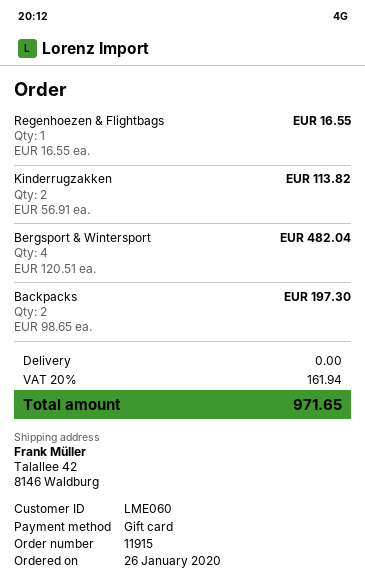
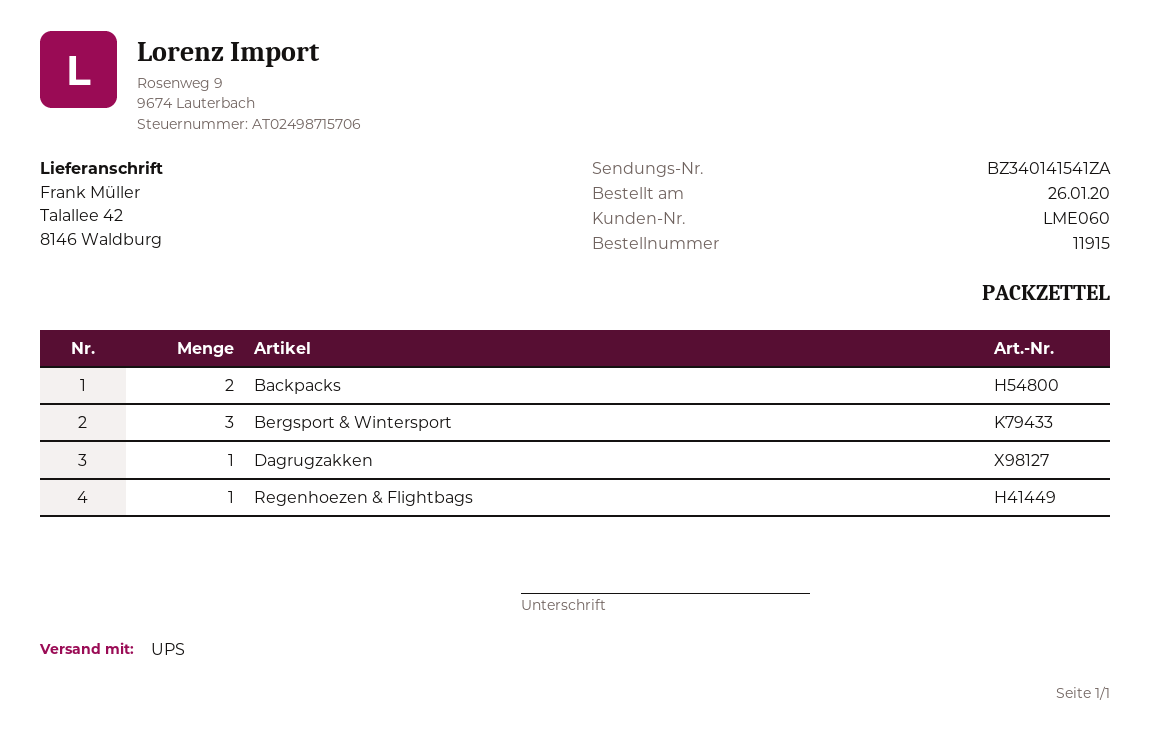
Kinderrugzakken: 2 -> none
Bergsport & Wintersport: 4 -> 3
Dagrugzakken: none -> 1

